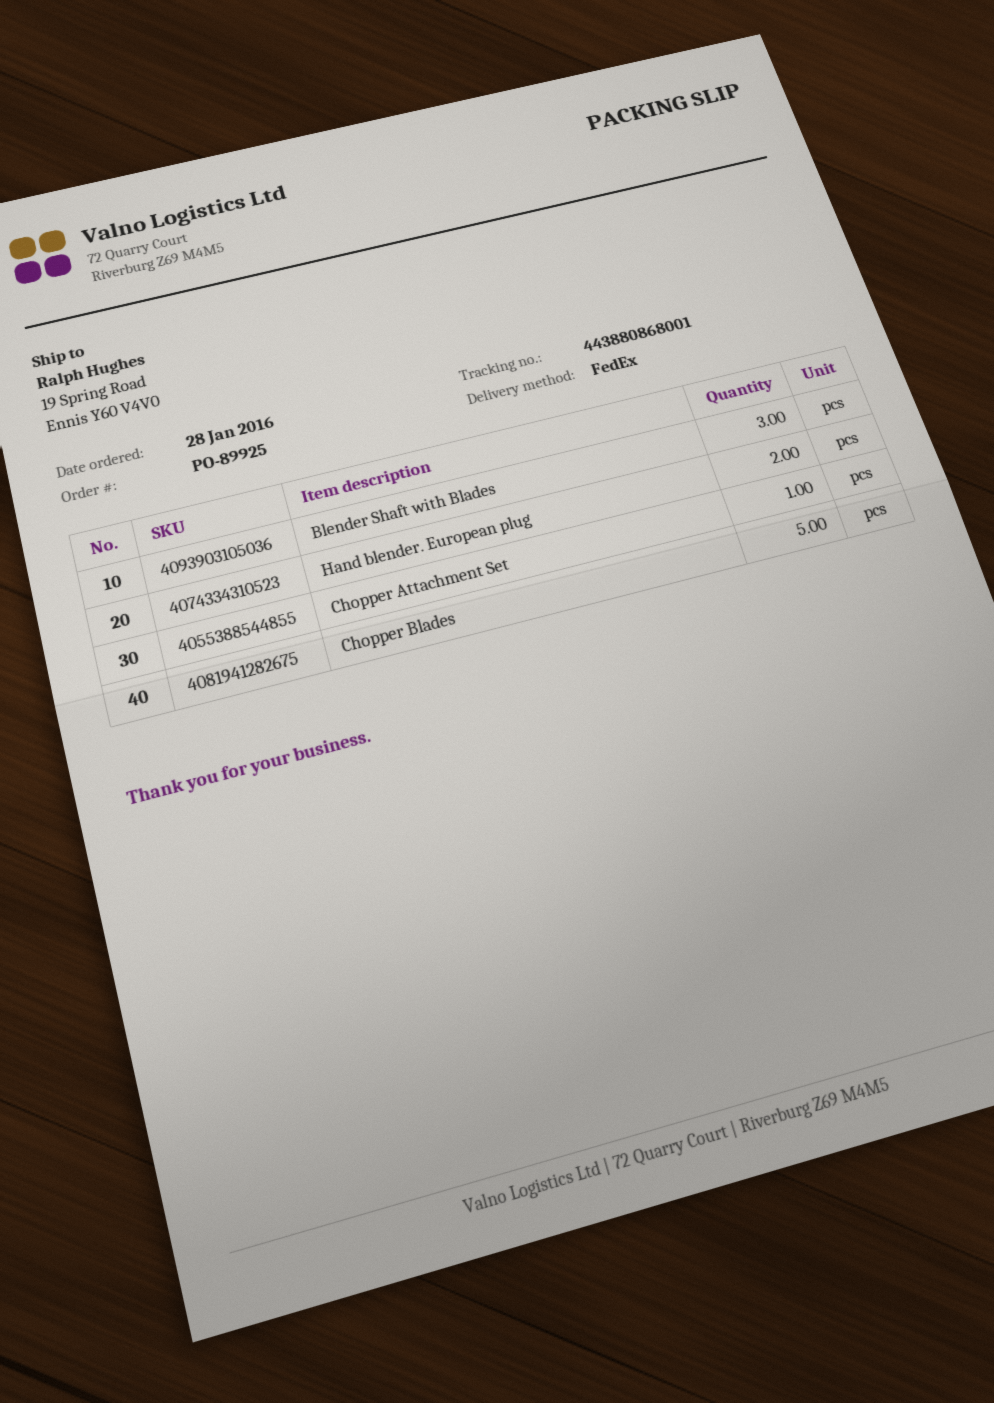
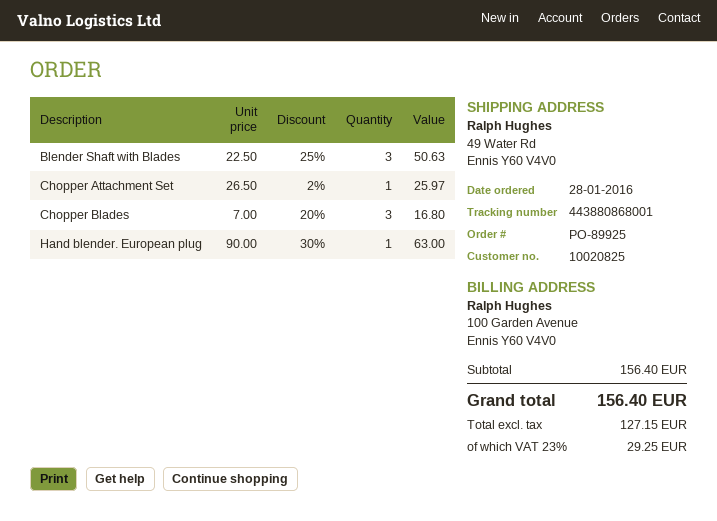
ship to: 19 Spring Road, Ennis Y60 V4V0 -> 49 Water Rd, Ennis Y60 V4V0
Hand blender. European plug: 2 -> 1
Chopper Blades: 5 -> 3

